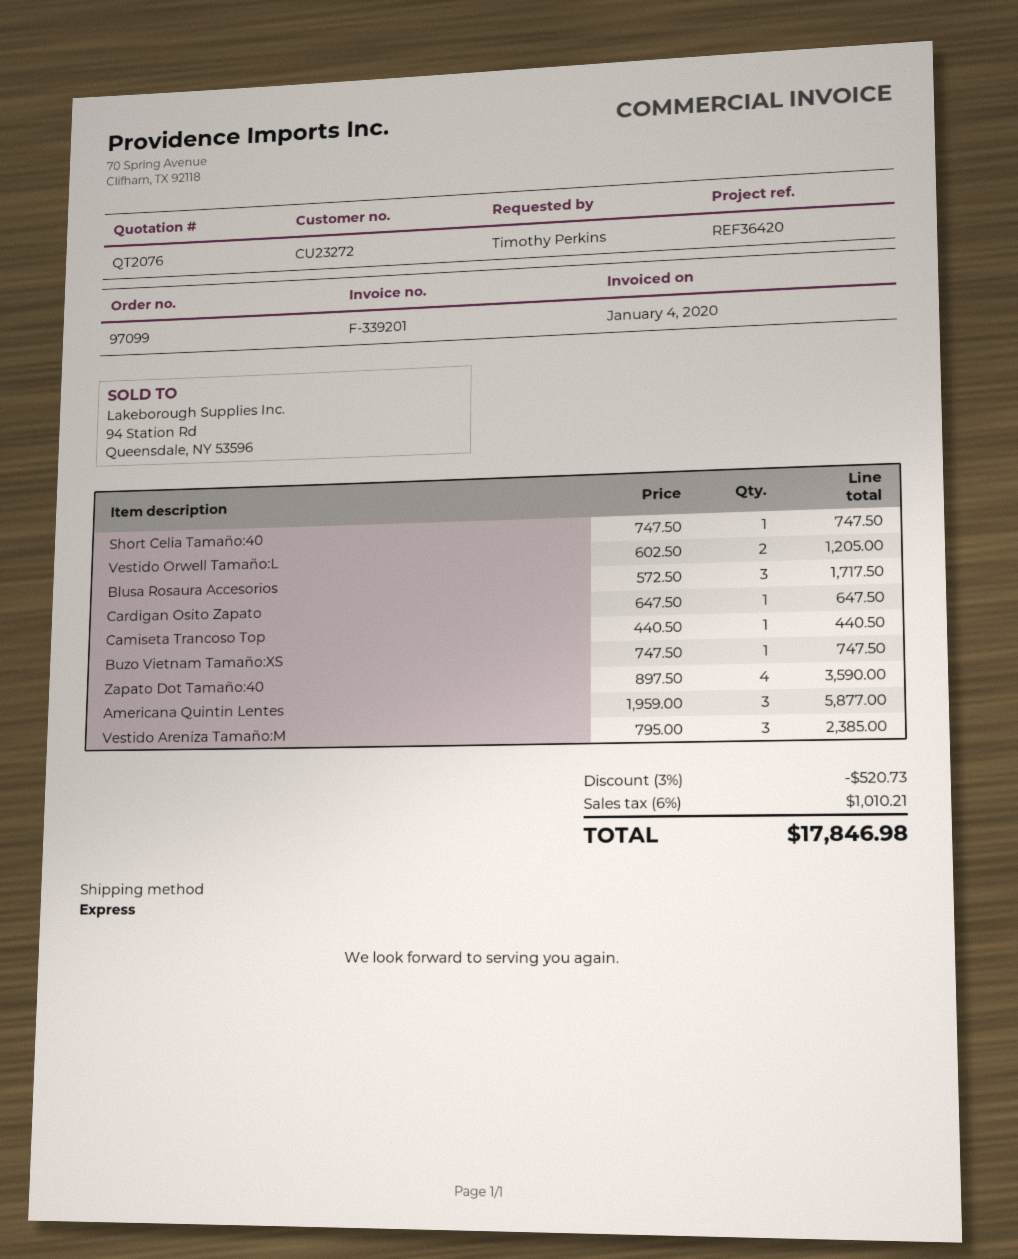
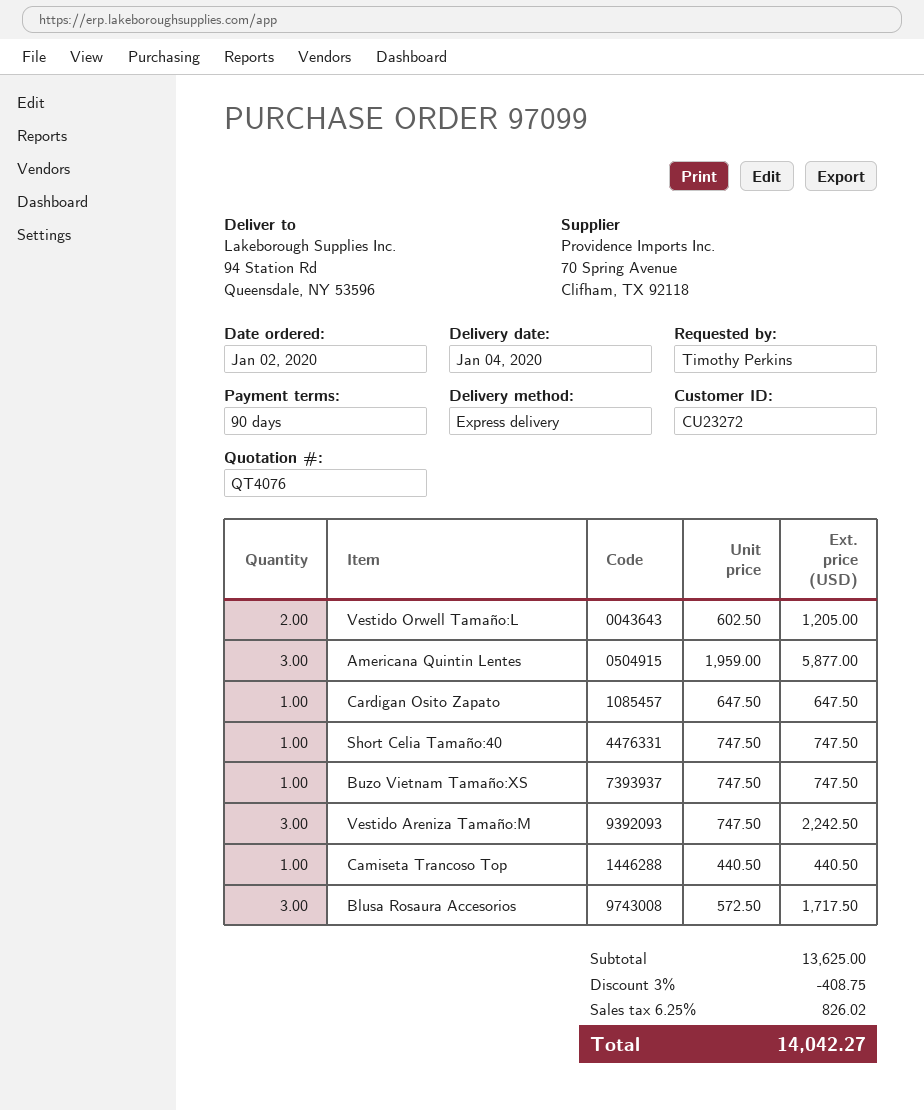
quote number: QT2076 -> QT4076
Zapato Dot Tamaño:40: 4 x 897.50 = 3590.00 -> none
Vestido Areniza Tamaño:M: 3 x 795.00 = 2385.00 -> 3 x 747.50 = 2242.50
discount: 3% = 520.73 -> 3% = 408.75
tax: 6% = 1010.21 -> 6.25% = 826.02
total: 17846.98 -> 14042.27

